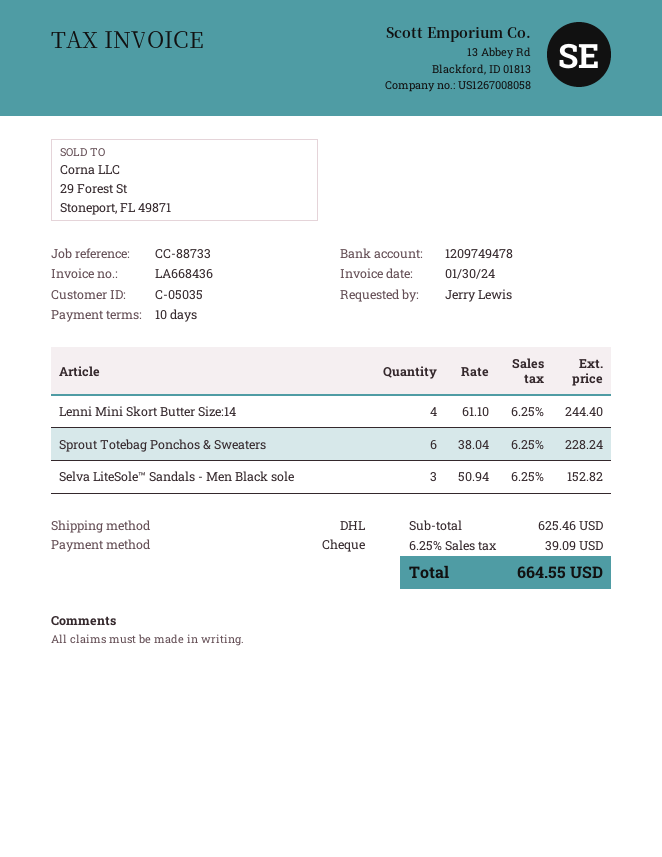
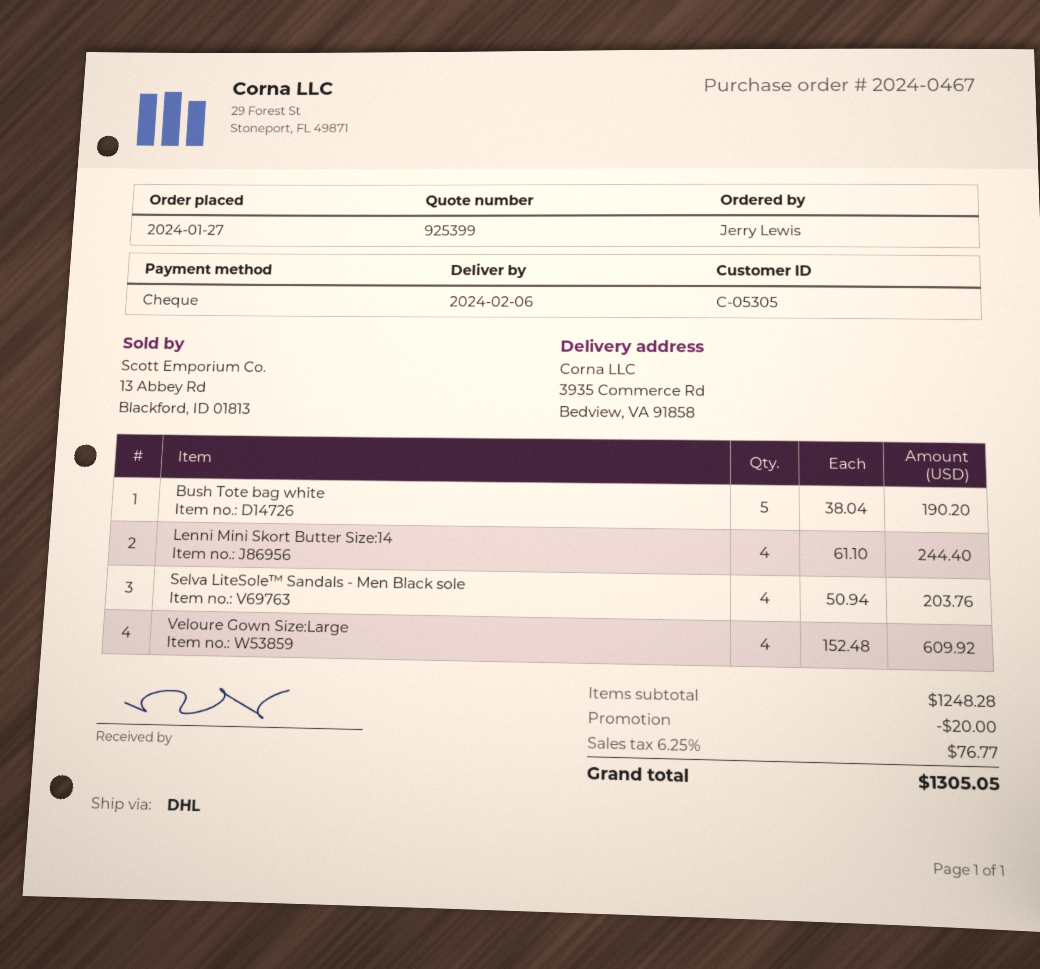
customer number: C-05035 -> C-05305
Sprout Totebag Ponchos & Sweaters: 6 x 38.04 = 228.24 -> none
Selva LiteSole™ Sandals - Men Black sole: 3 x 50.94 = 152.82 -> 4 x 50.94 = 203.76
Bush Tote bag white: none -> 5 x 38.04 = 190.20
Veloure Gown Size:Large: none -> 4 x 152.48 = 609.92
subtotal: 625.46 -> 1248.28
discount: none -> 20.00
tax: 6.25% = 39.09 -> 6.25% = 76.77
total: 664.55 -> 1305.05

